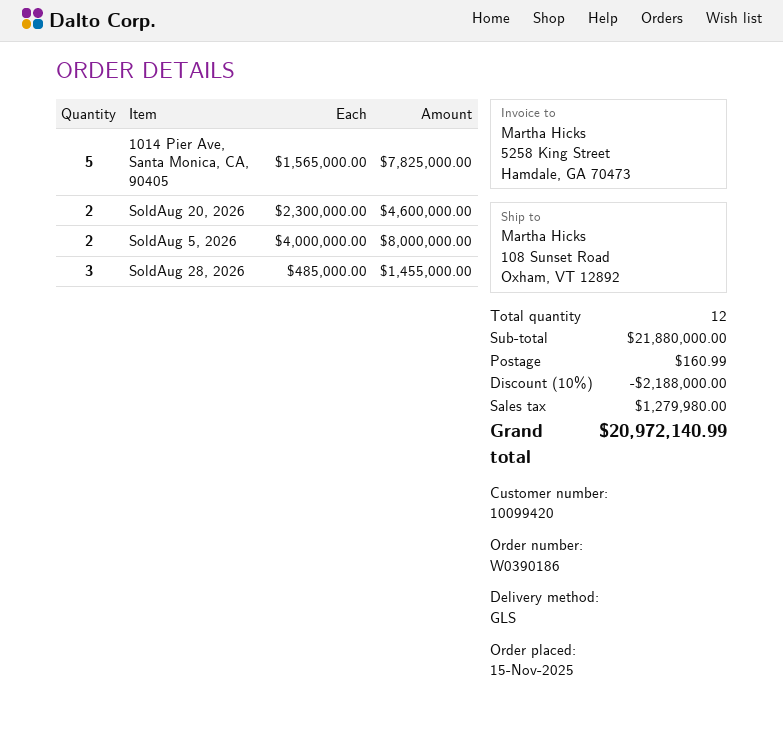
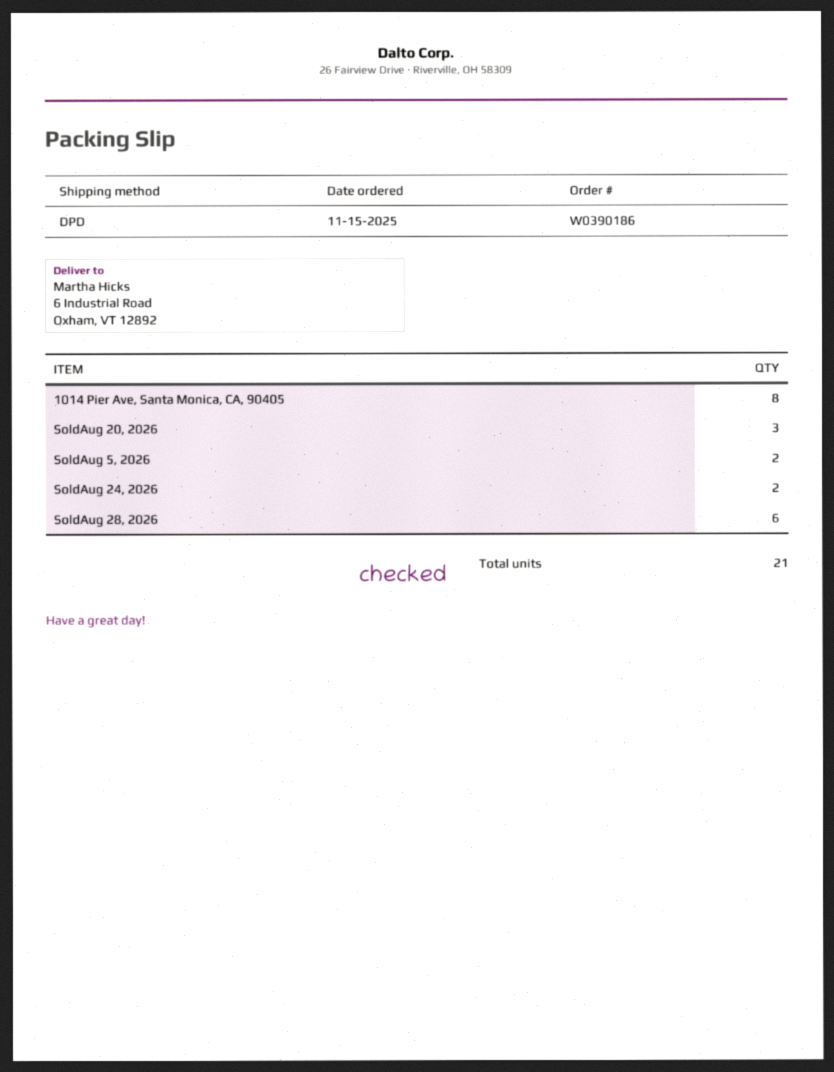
shipping method: GLS -> DPD
ship to: 108 Sunset Road, Oxham, VT 12892 -> 6 Industrial Road, Oxham, VT 12892
1014 Pier Ave, Santa Monica, CA, 90405: 5 -> 8
SoldAug 20, 2026: 2 -> 3
SoldAug 28, 2026: 3 -> 6
SoldAug 24, 2026: none -> 2
total quantity: 12 -> 21

